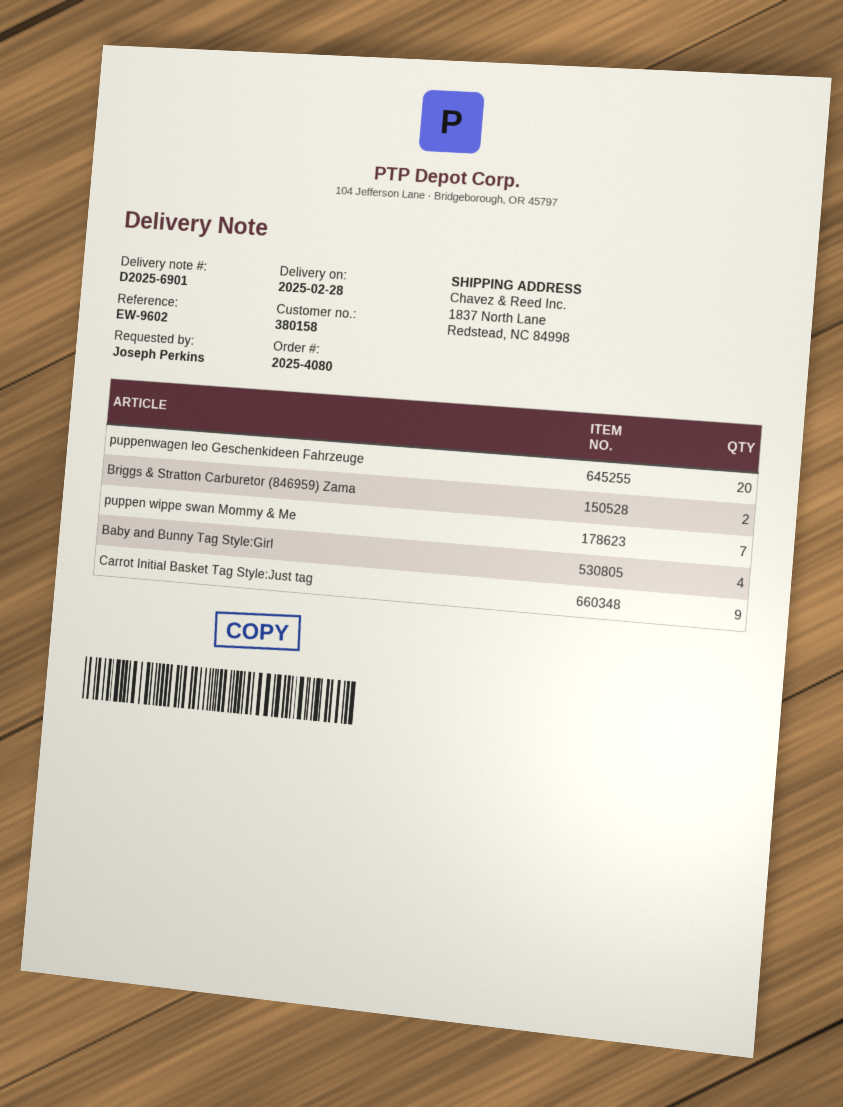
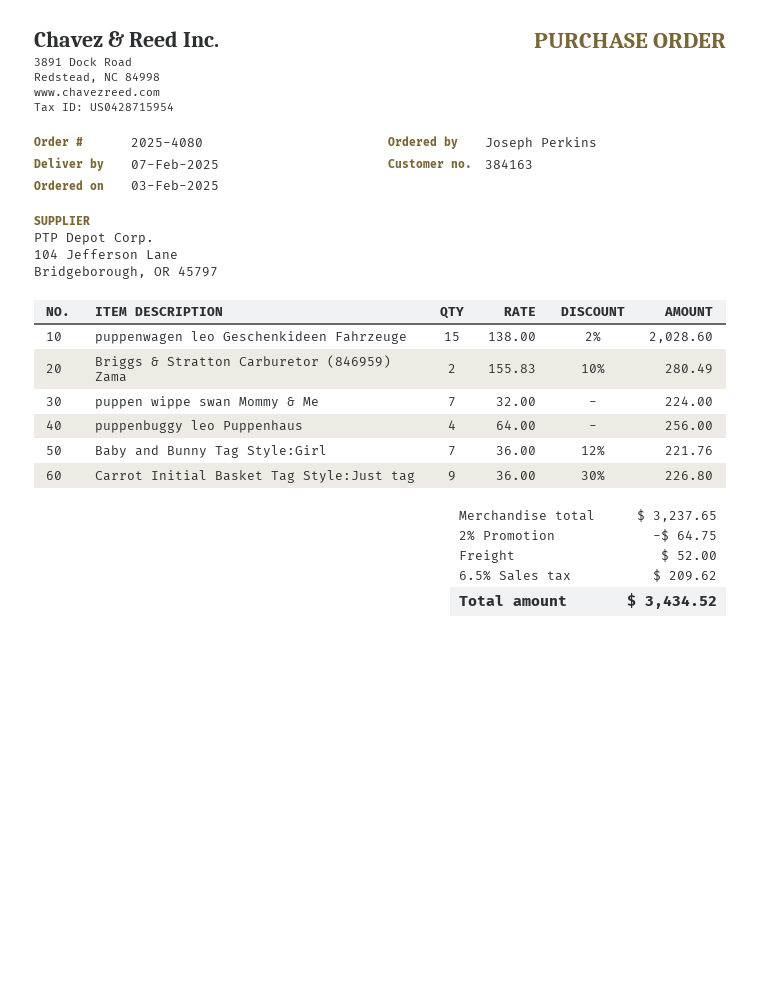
delivery date: 2025-02-28 -> 2025-02-07
customer number: 380158 -> 384163
puppenwagen leo Geschenkideen Fahrzeuge: 20 -> 15
Baby and Bunny Tag Style:Girl: 4 -> 7
puppenbuggy leo Puppenhaus: none -> 4

